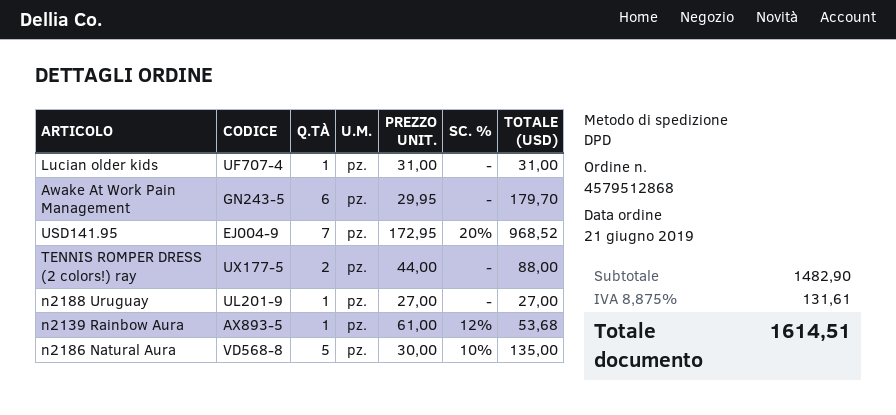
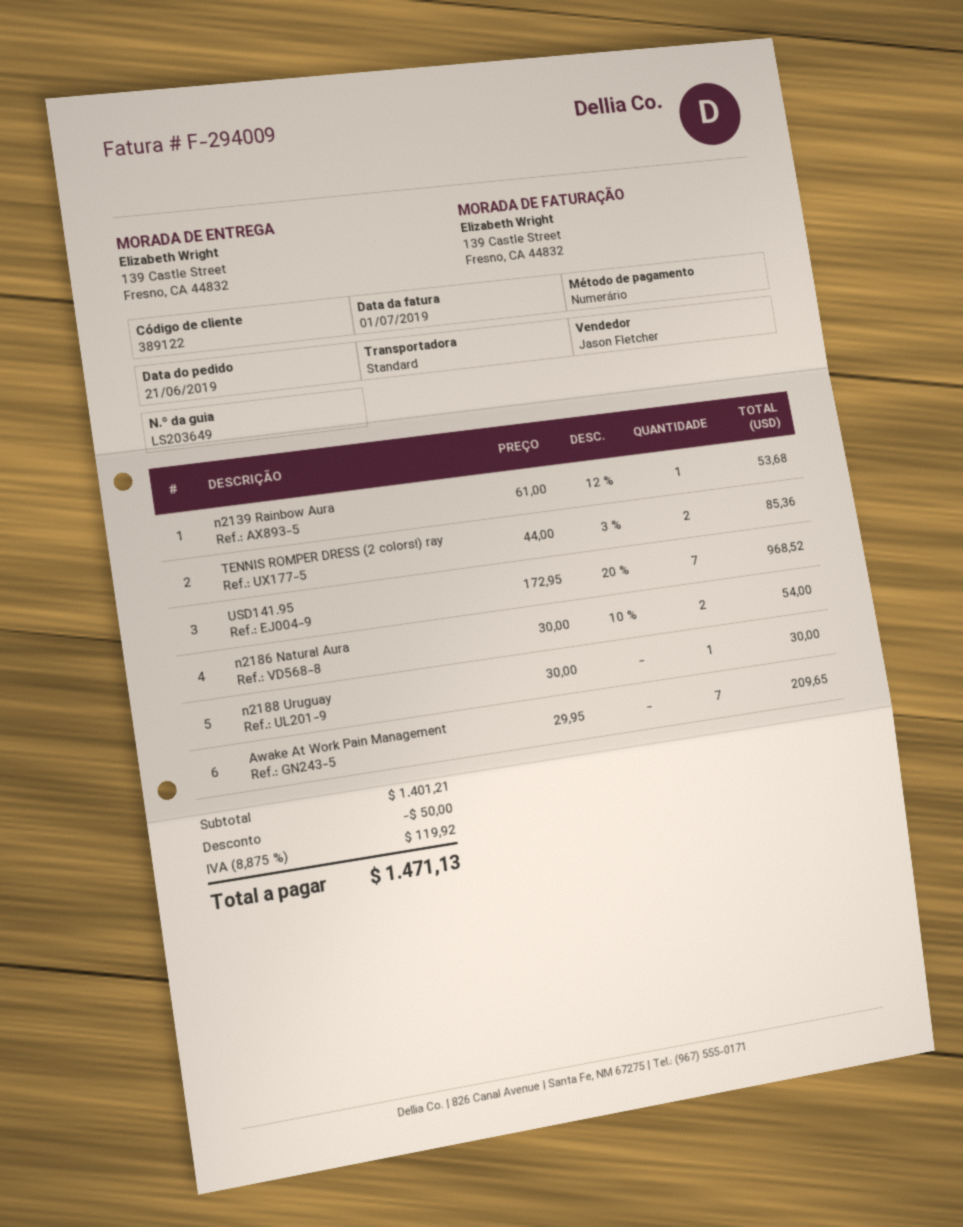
shipping method: DPD -> standard
Lucian older kids: 1 x 31.00 = 31.00 -> none
Awake At Work Pain Management: 6 x 29.95 = 179.70 -> 7 x 29.95 = 209.65
TENNIS ROMPER DRESS (2 colors!) ray: 2 x 44.00 = 88.00 -> 2 x 44.00 - 3% = 85.36
n2188 Uruguay: 1 x 27.00 = 27.00 -> 1 x 30.00 = 30.00
n2186 Natural Aura: 5 x 30.00 - 10% = 135.00 -> 2 x 30.00 - 10% = 54.00
subtotal: 1482.90 -> 1401.21
discount: none -> 50.00
tax: 8.875% = 131.61 -> 8.875% = 119.92
total: 1614.51 -> 1471.13

